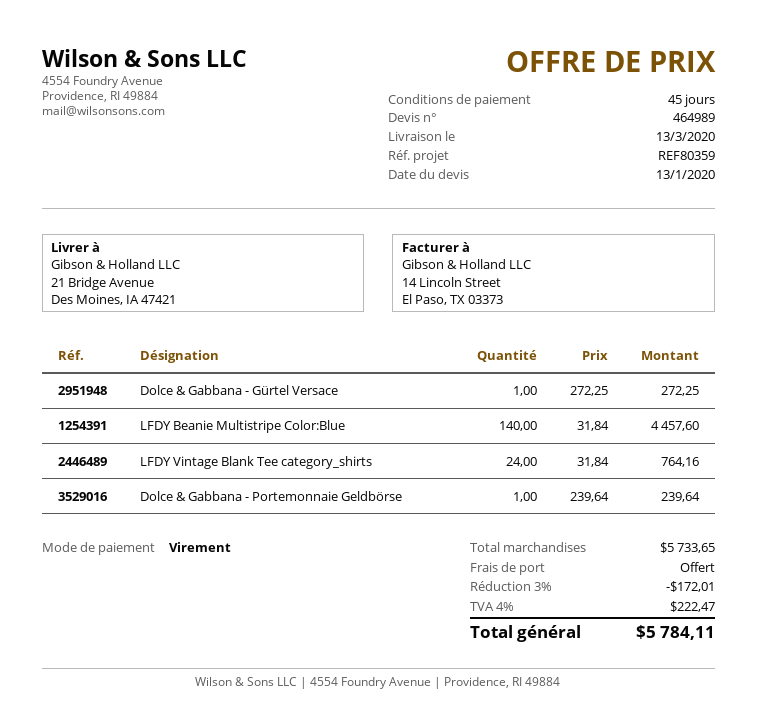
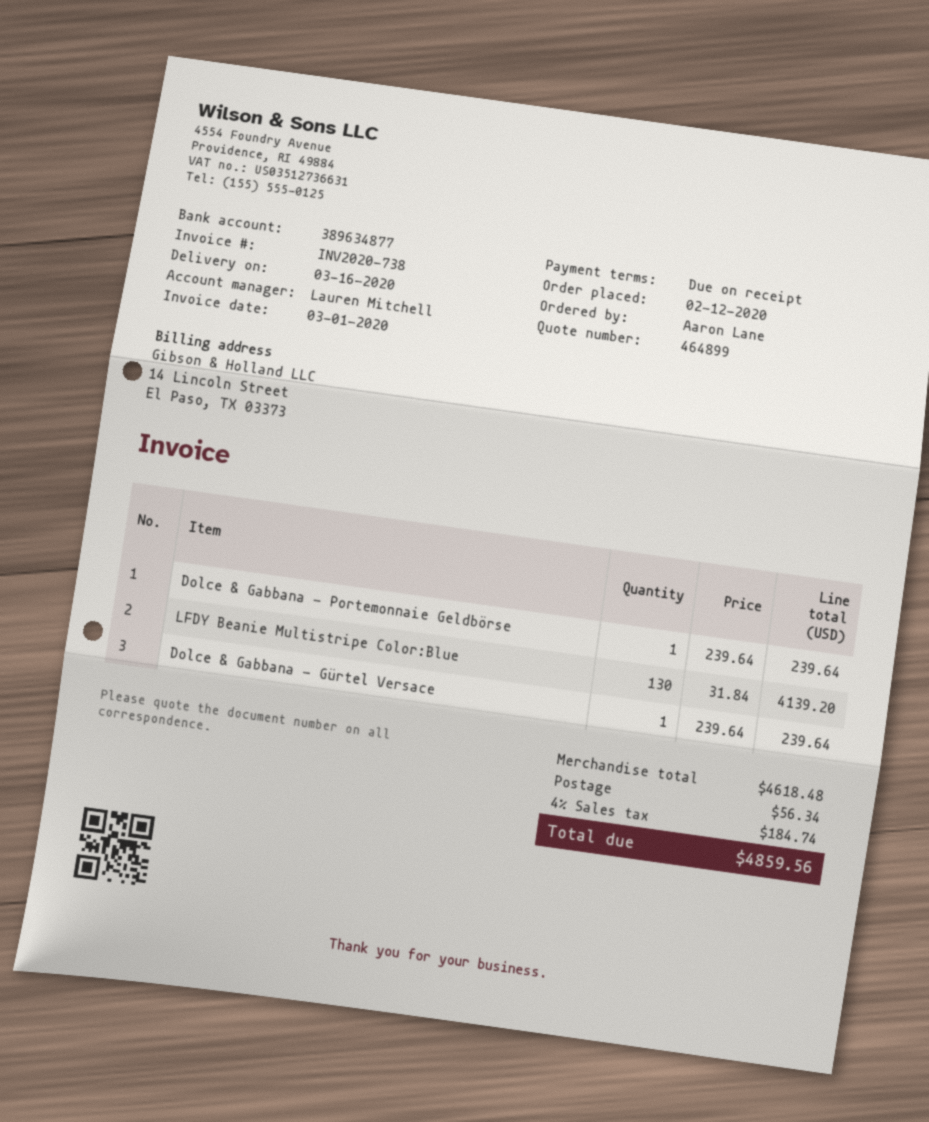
quote number: 464989 -> 464899
delivery date: 2020-03-13 -> 2020-03-16
payment terms: 45 days -> on receipt
Dolce & Gabbana - Gürtel Versace: 1 x 272.25 = 272.25 -> 1 x 239.64 = 239.64
LFDY Beanie Multistripe Color:Blue: 140 x 31.84 = 4457.60 -> 130 x 31.84 = 4139.20
LFDY Vintage Blank Tee category_shirts: 24 x 31.84 = 764.16 -> none
subtotal: 5733.65 -> 4618.48
discount: 3% = 172.01 -> none
shipping: 0.00 -> 56.34
tax: 4% = 222.47 -> 4% = 184.74
total: 5784.11 -> 4859.56

